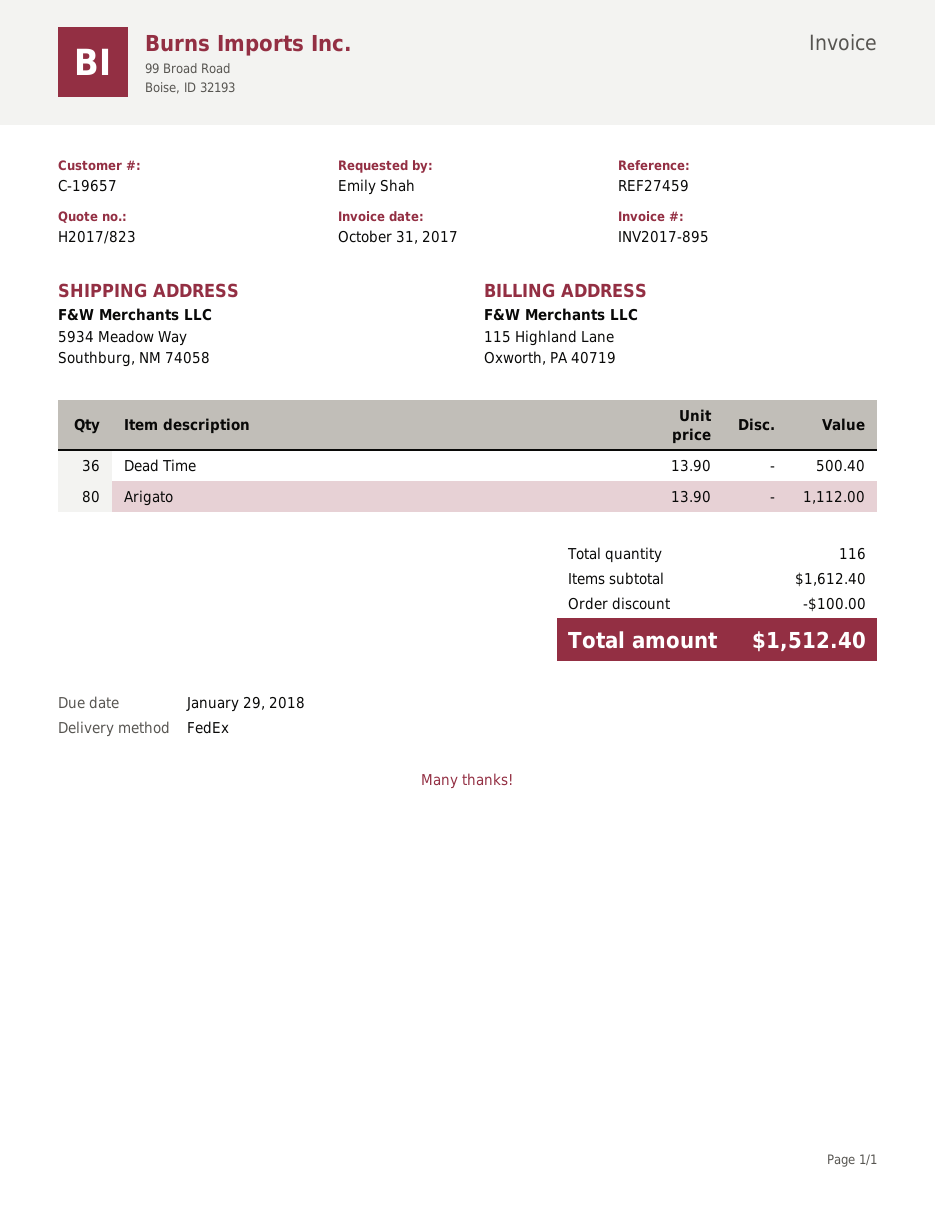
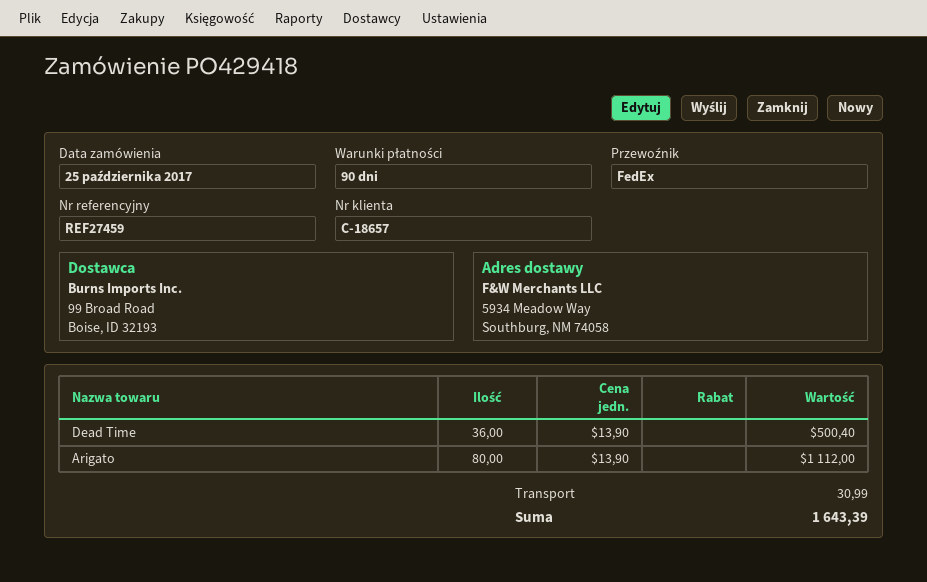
customer number: C-19657 -> C-18657
discount: 100.00 -> none
shipping: none -> 30.99
total: 1512.40 -> 1643.39

